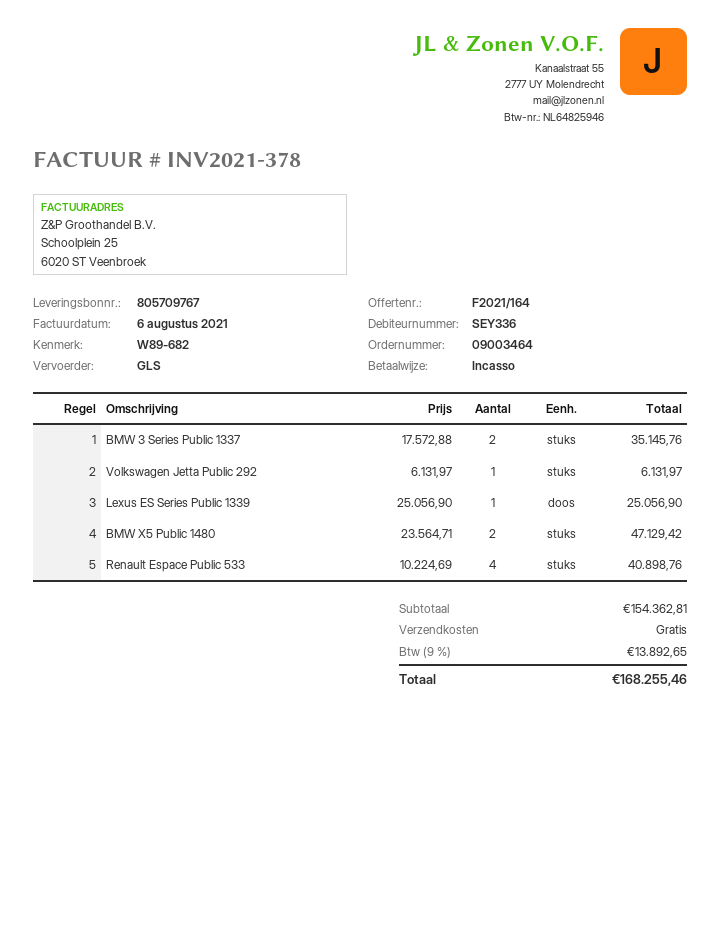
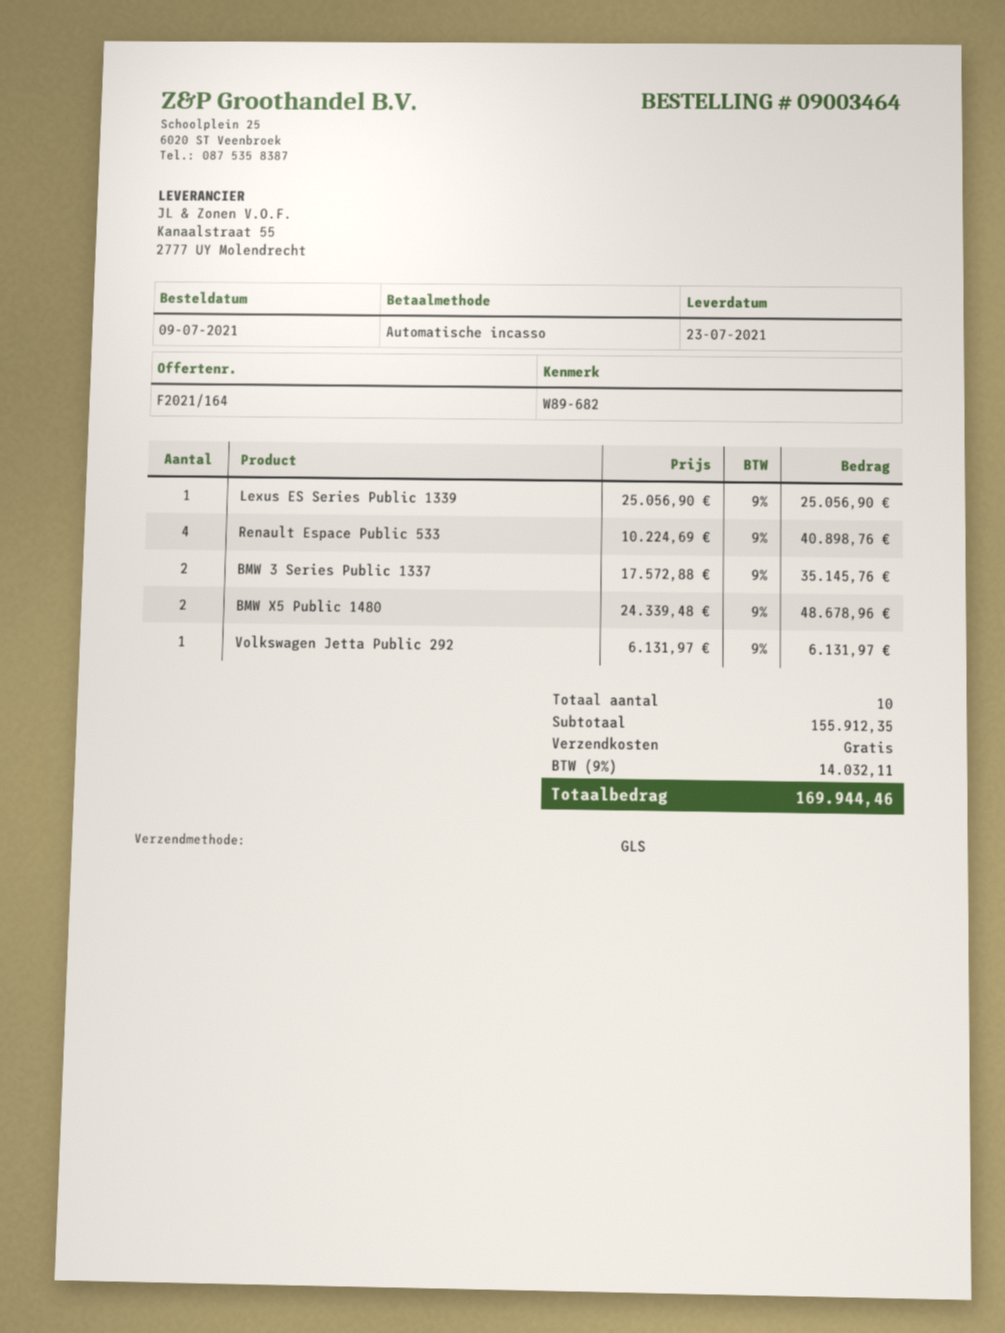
BMW X5 Public 1480: 2 x 23564.71 = 47129.42 -> 2 x 24339.48 = 48678.96
subtotal: 154362.81 -> 155912.35
tax: 9% = 13892.65 -> 9% = 14032.11
total: 168255.46 -> 169944.46

